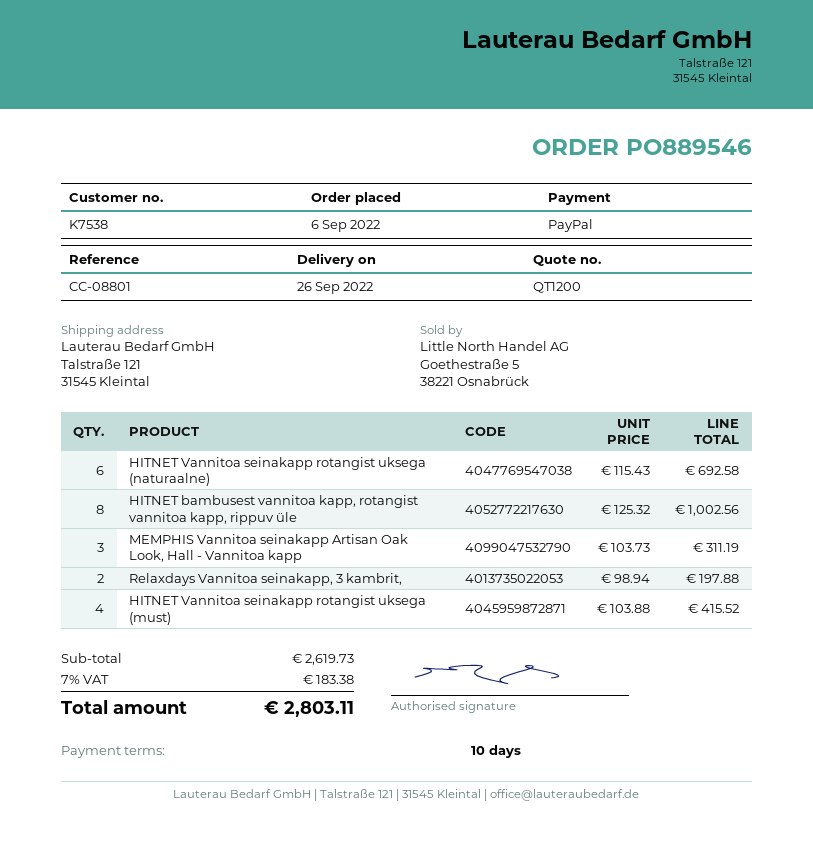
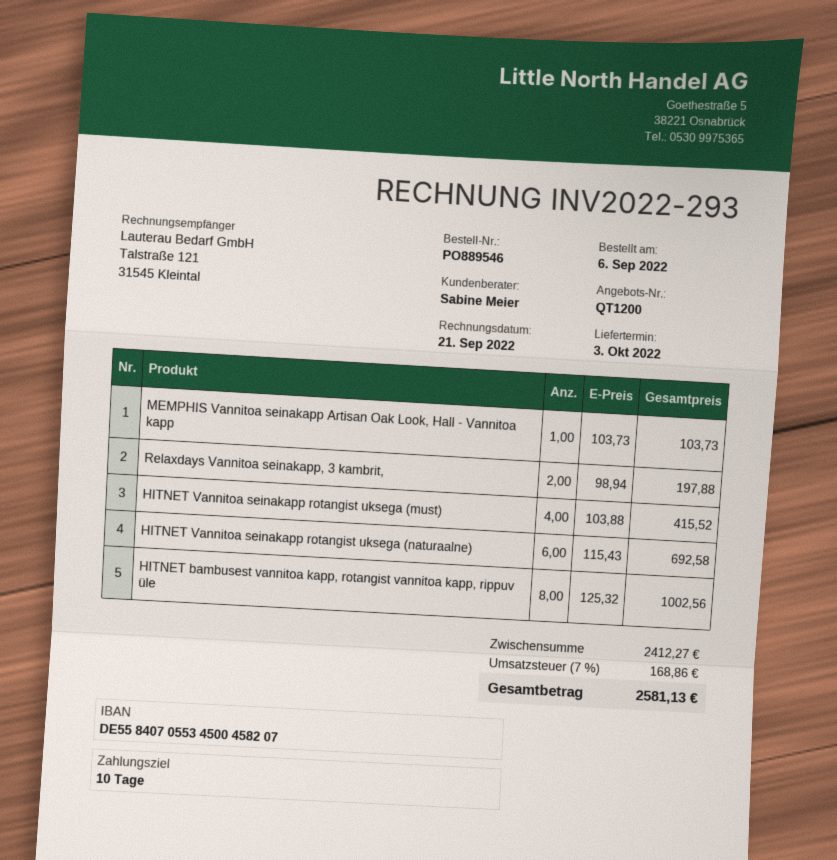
delivery date: 2022-09-26 -> 2022-10-03
MEMPHIS Vannitoa seinakapp Artisan Oak Look, Hall - Vannitoa kapp: 3 x 103.73 = 311.19 -> 1 x 103.73 = 103.73
subtotal: 2619.73 -> 2412.27
tax: 7% = 183.38 -> 7% = 168.86
total: 2803.11 -> 2581.13

